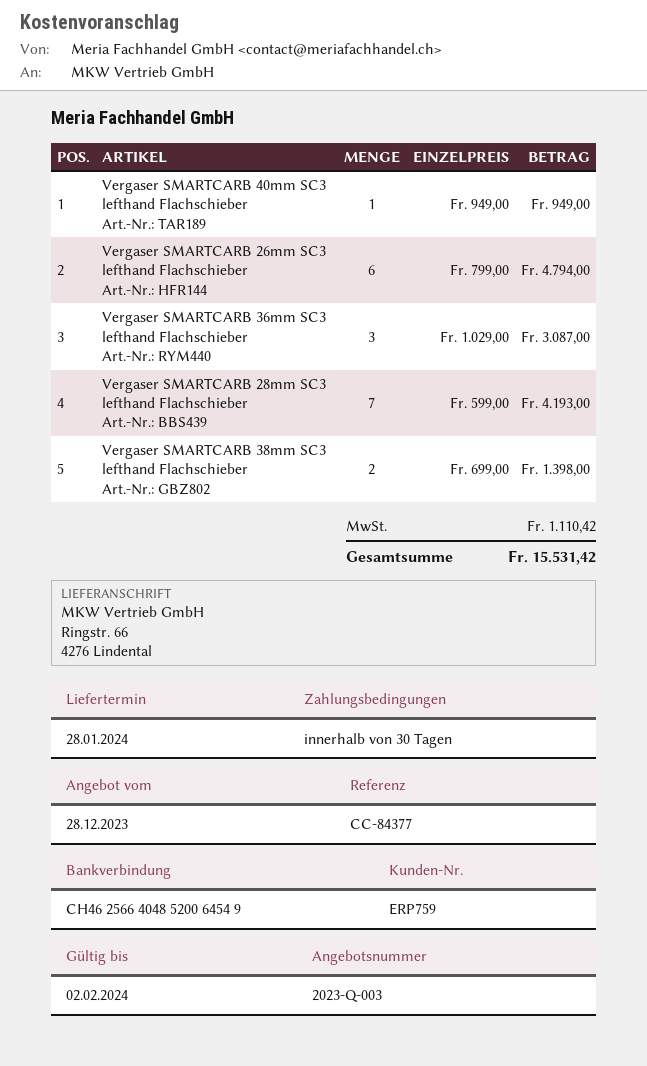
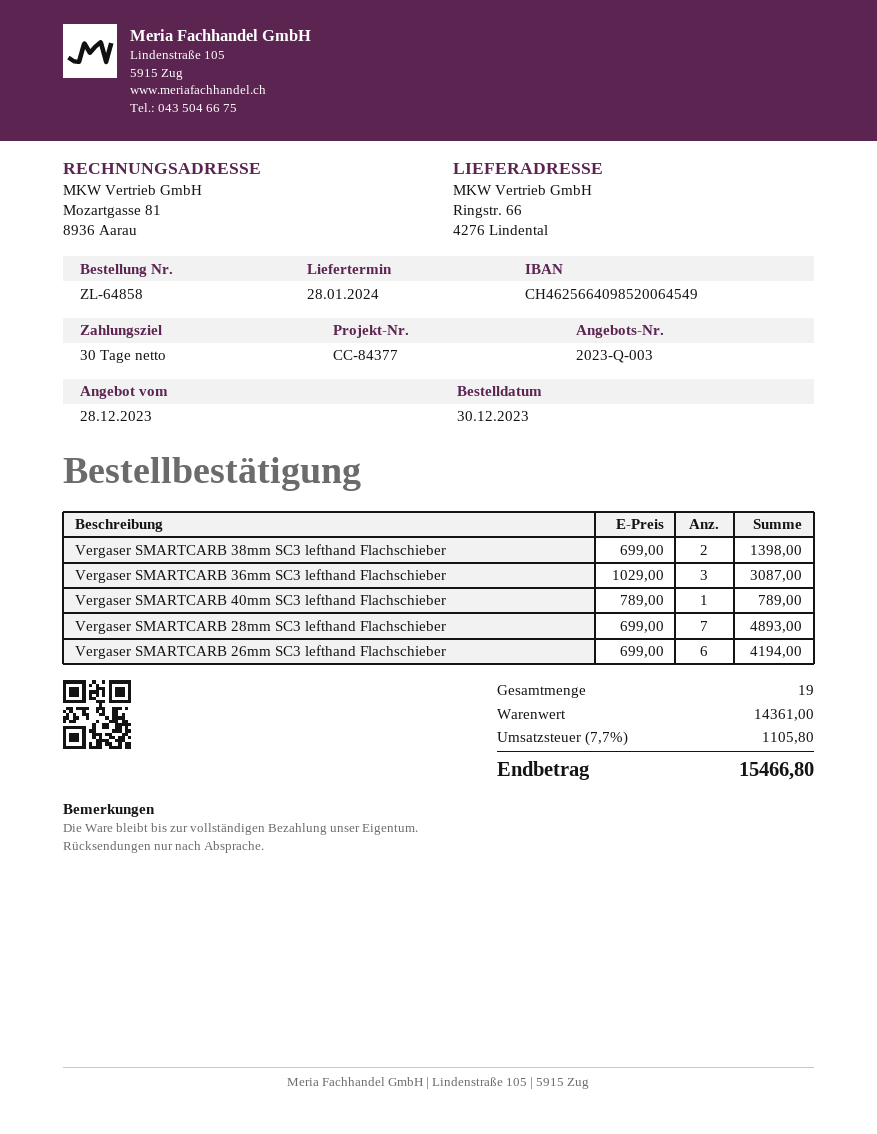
bank account: CH4625664048520064549 -> CH4625664098520064549
Vergaser SMARTCARB 40mm SC3 lefthand Flachschieber: 1 x 949.00 = 949.00 -> 1 x 789.00 = 789.00
Vergaser SMARTCARB 26mm SC3 lefthand Flachschieber: 6 x 799.00 = 4794.00 -> 6 x 699.00 = 4194.00
Vergaser SMARTCARB 28mm SC3 lefthand Flachschieber: 7 x 599.00 = 4193.00 -> 7 x 699.00 = 4893.00
tax: 1110.42 -> 1105.80
total: 15531.42 -> 15466.80

